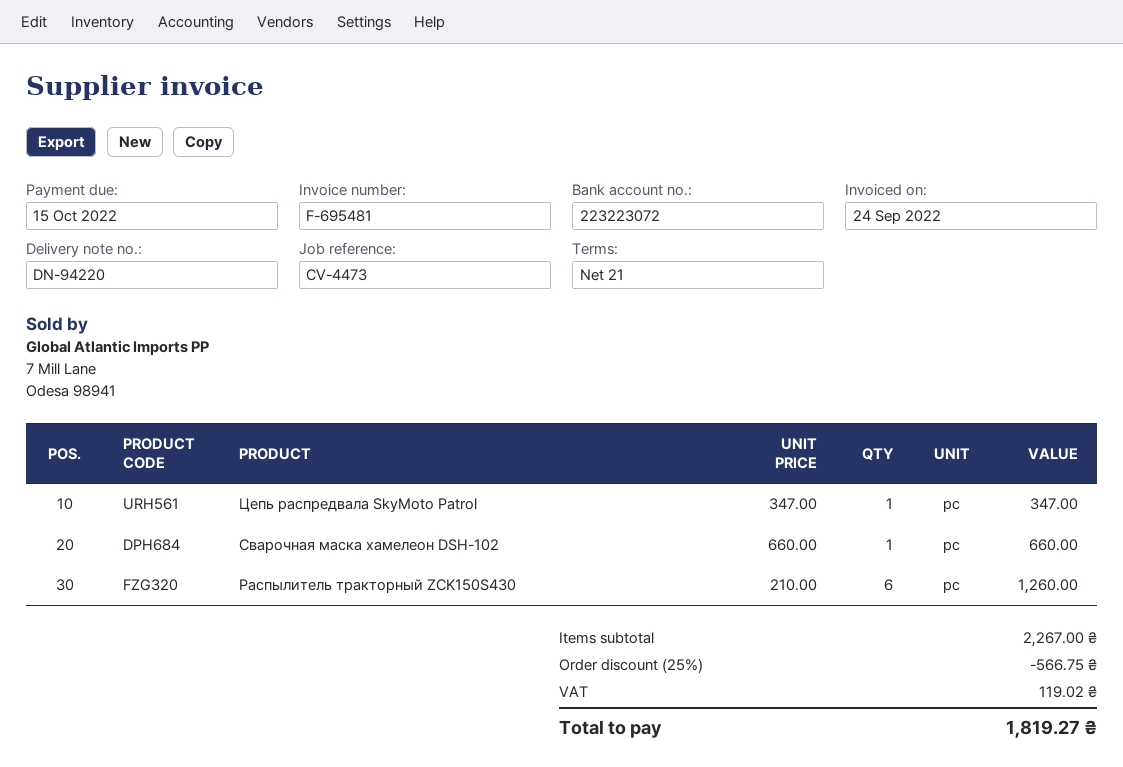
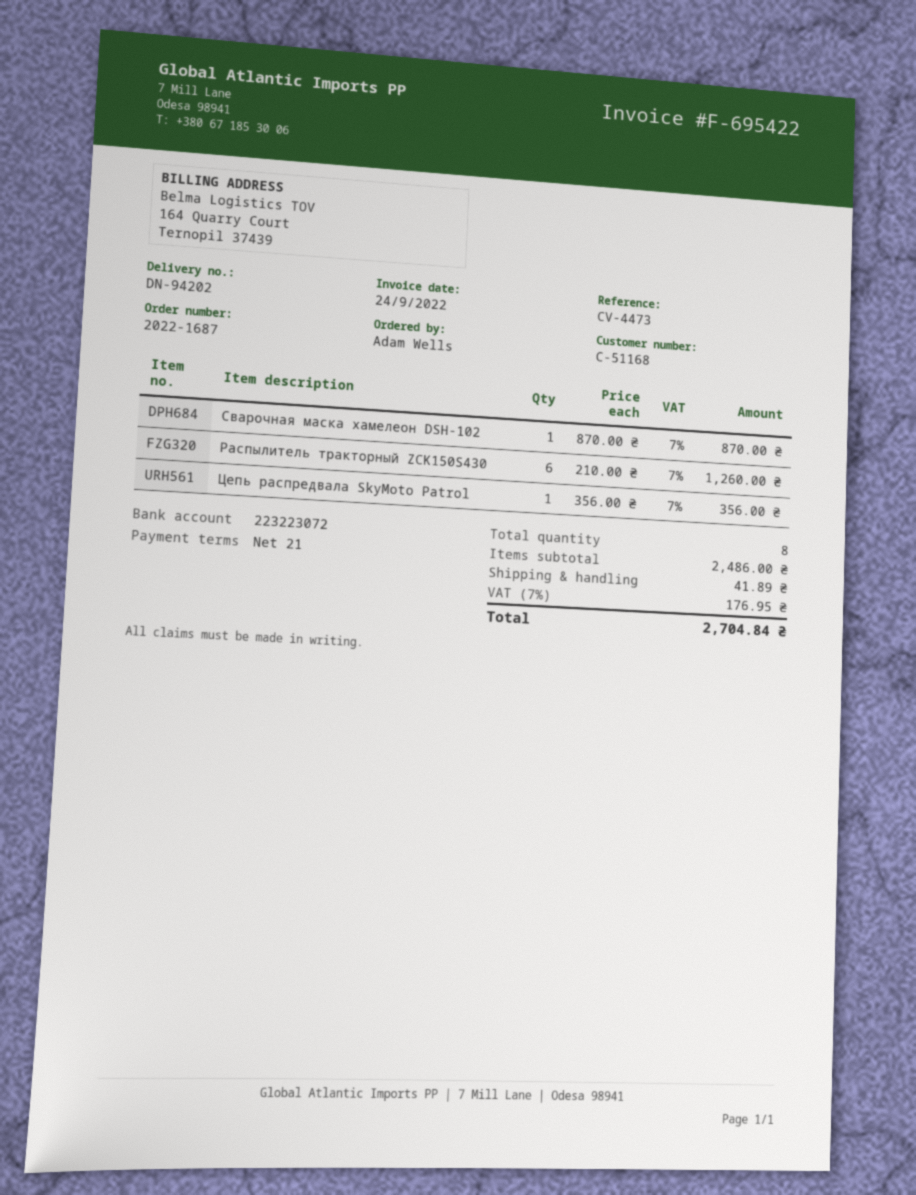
delivery note number: DN-94220 -> DN-94202
invoice number: F-695481 -> F-695422
Цепь распредвала SkyMoto Patrol: 1 x 347.00 = 347.00 -> 1 x 356.00 = 356.00
Сварочная маска хамелеон DSH-102: 1 x 660.00 = 660.00 -> 1 x 870.00 = 870.00
subtotal: 2267.00 -> 2486.00
discount: 25% = 566.75 -> none
shipping: none -> 41.89
tax: 119.02 -> 176.95
total: 1819.27 -> 2704.84

